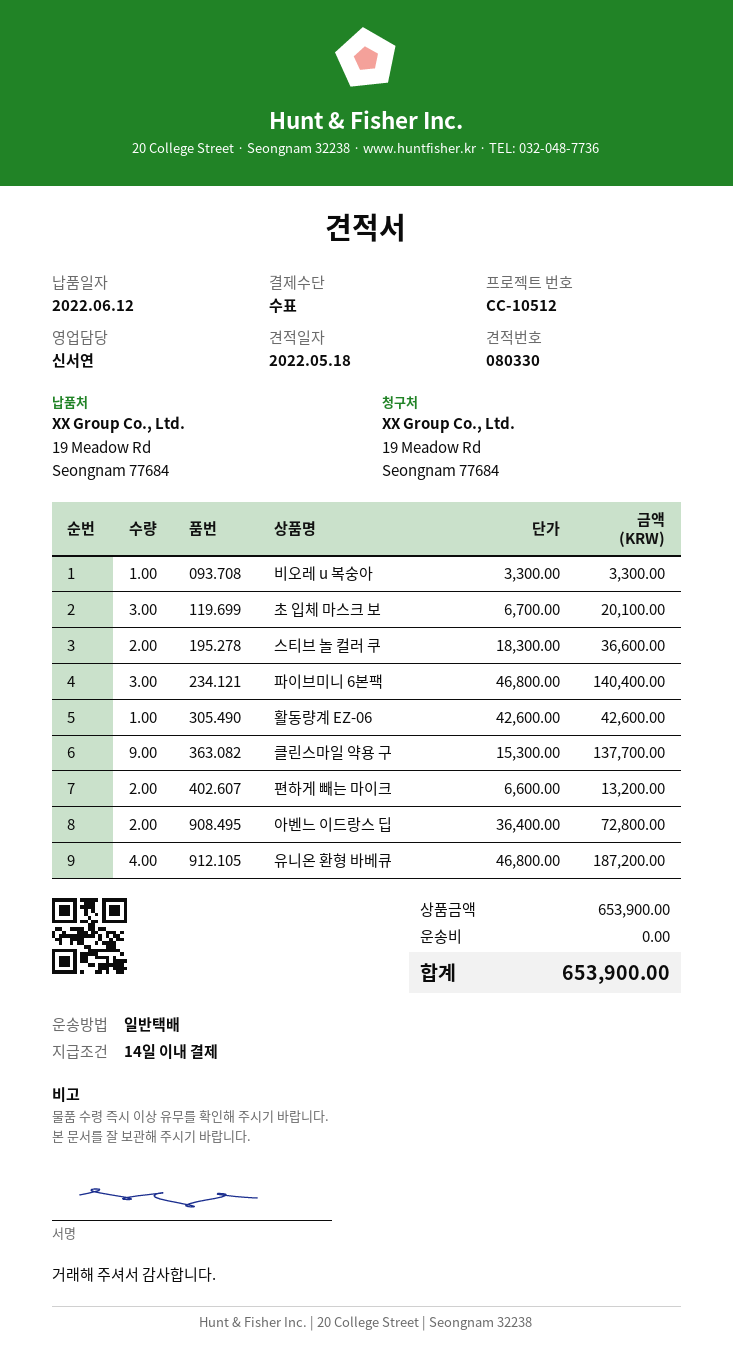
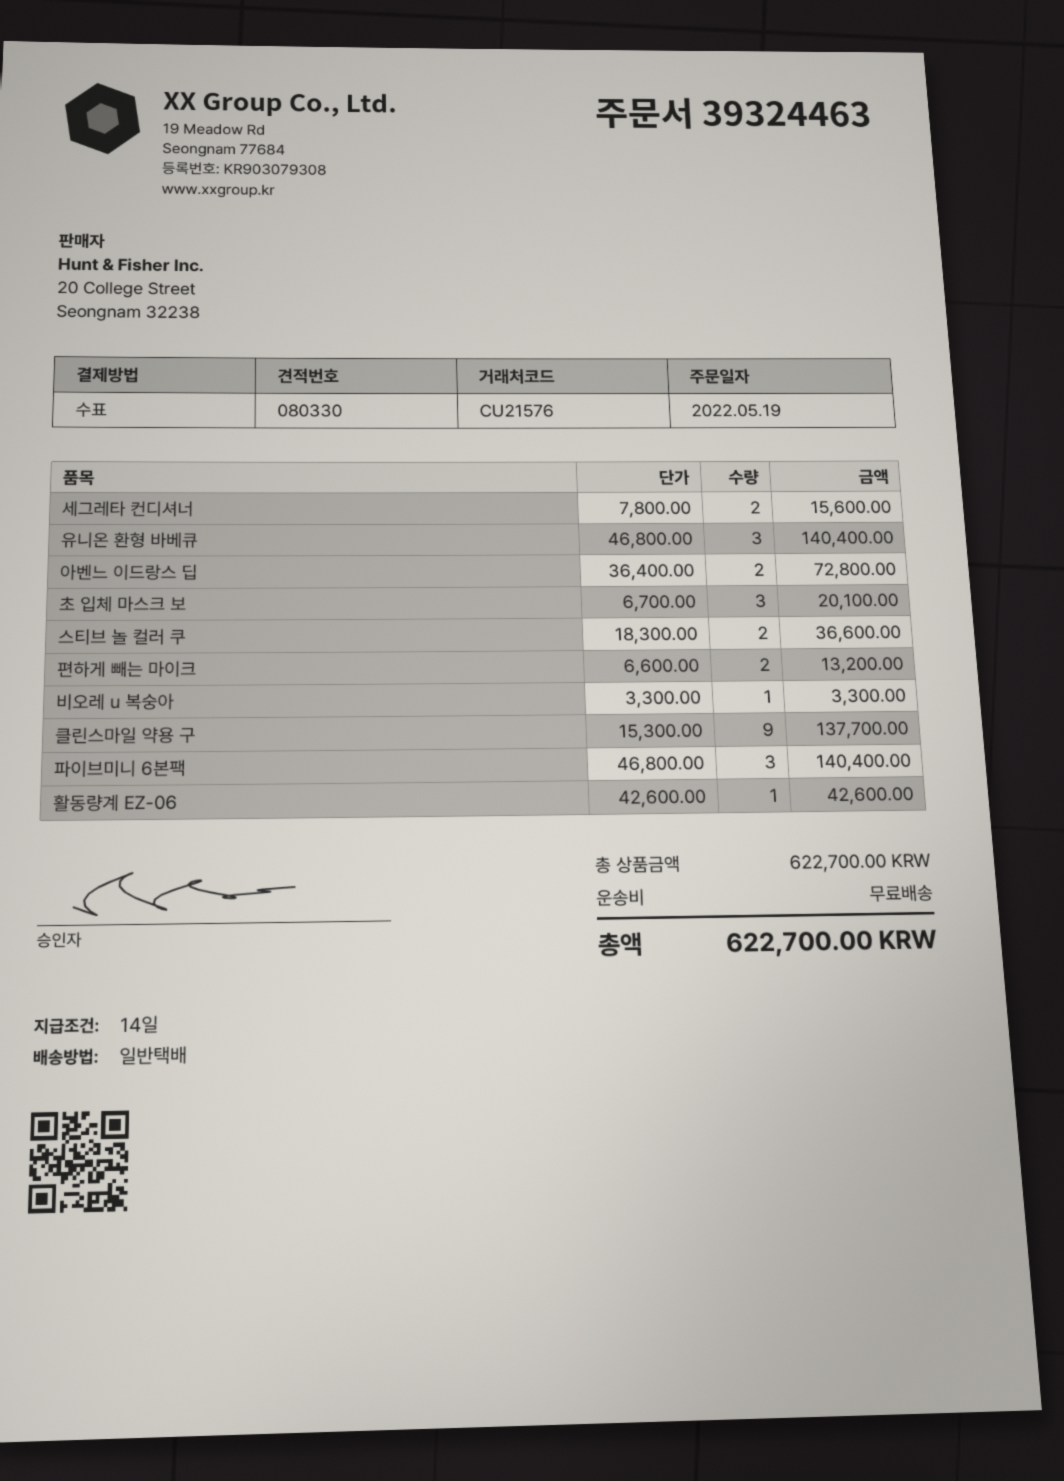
유니온 환형 바베큐: 4 x 46800.00 = 187200.00 -> 3 x 46800.00 = 140400.00
세그레타 컨디셔너: none -> 2 x 7800.00 = 15600.00
subtotal: 653900.00 -> 622700.00
total: 653900.00 -> 622700.00

